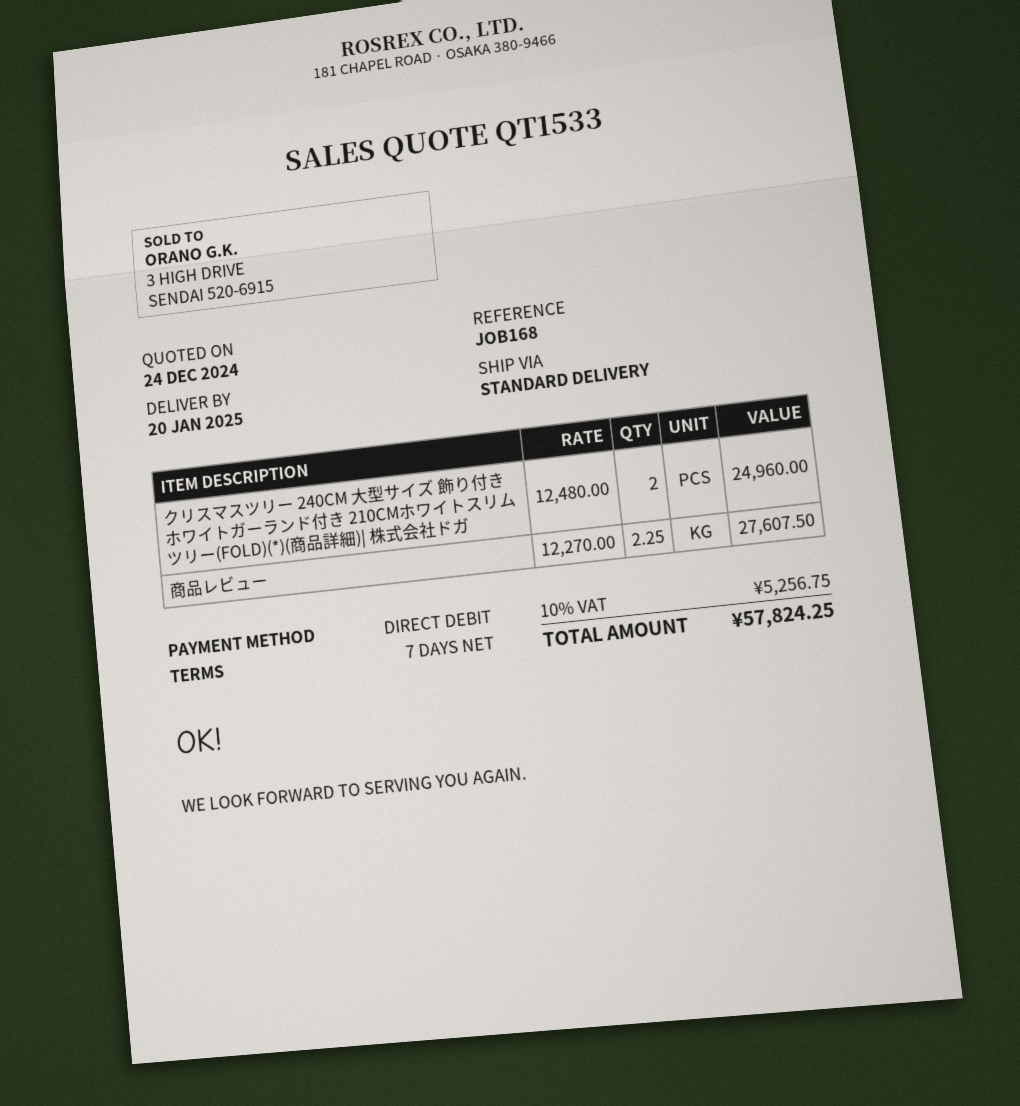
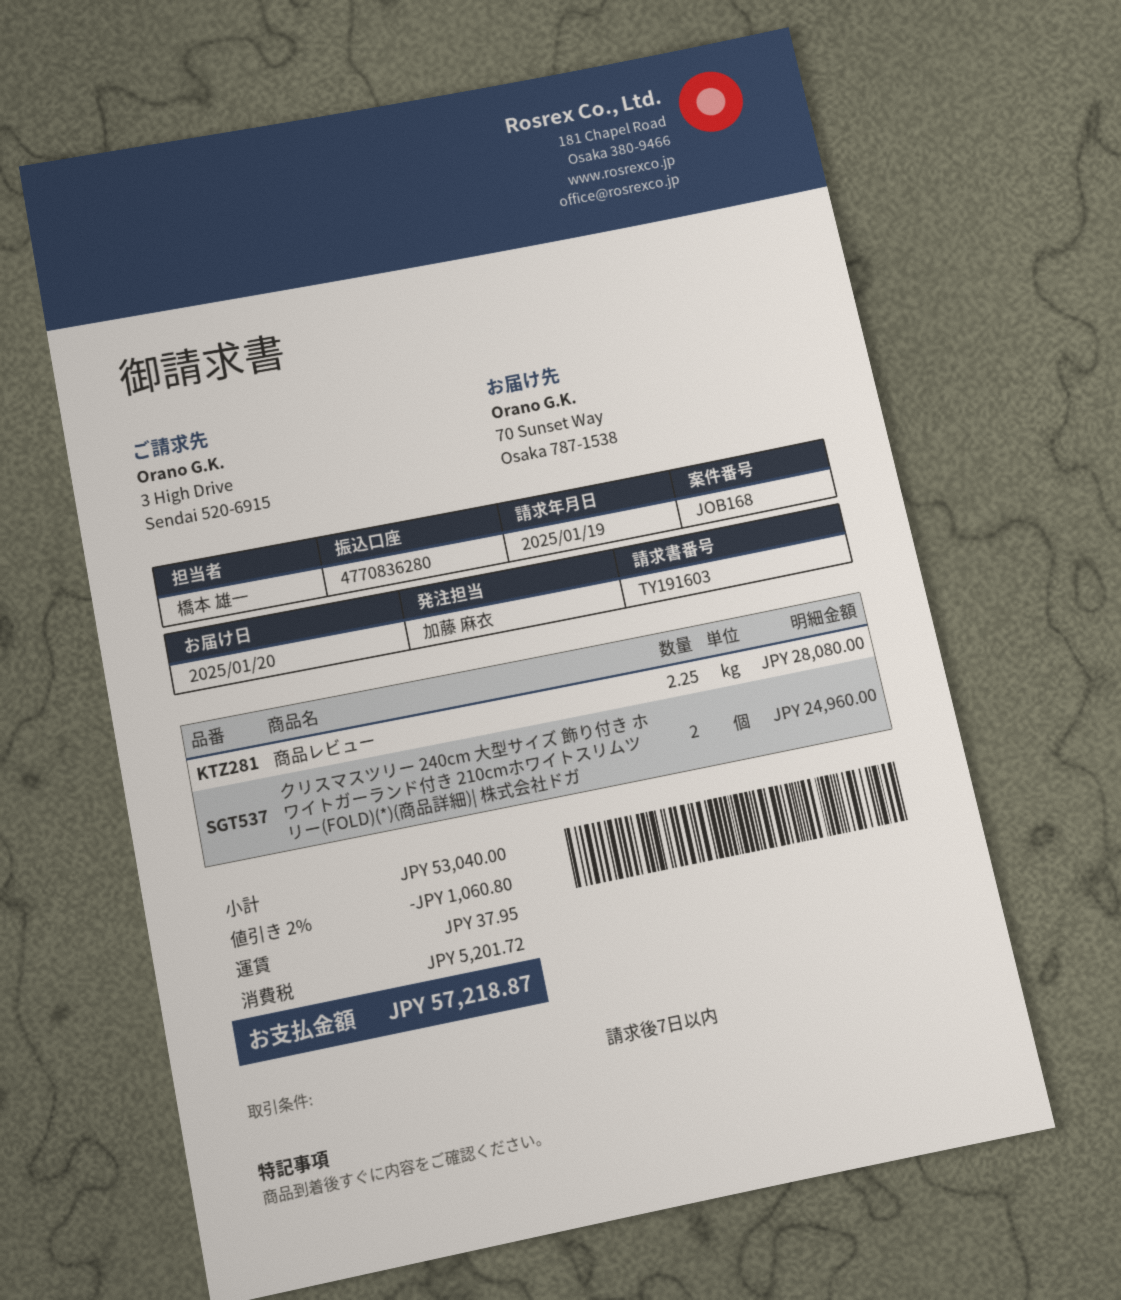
商品レビュー: 2.25 for 27607.50 -> 2.25 for 28080.00
discount: none -> 2% = 1060.80
shipping: none -> 37.95
tax: 5256.75 -> 5201.72
total: 57824.25 -> 57218.87

